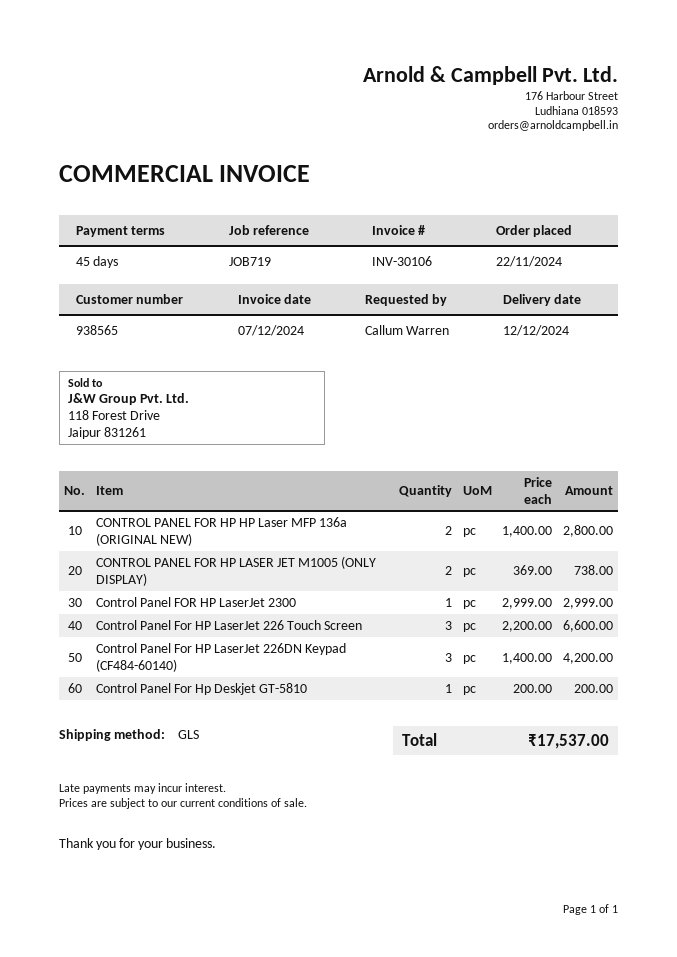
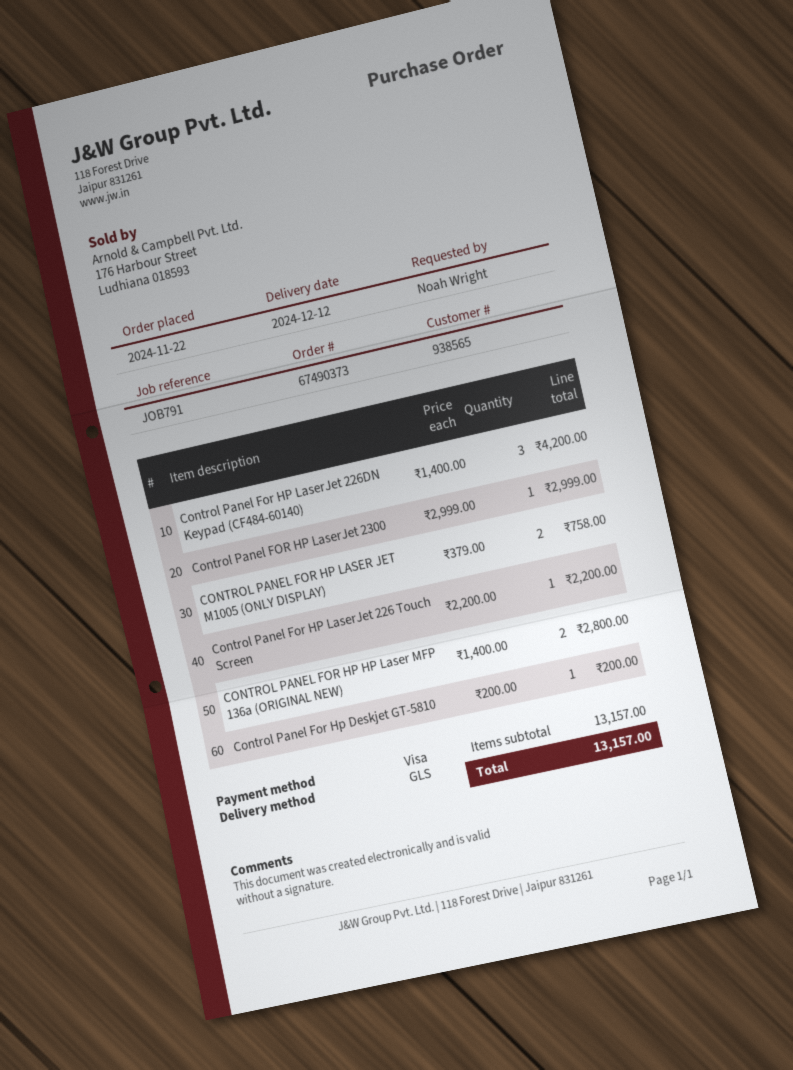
reference: JOB719 -> JOB791
ordered by: Callum Warren -> Noah Wright
CONTROL PANEL FOR HP LASER JET M1005 (ONLY DISPLAY): 2 x 369.00 = 738.00 -> 2 x 379.00 = 758.00
Control Panel For HP LaserJet 226 Touch Screen: 3 x 2200.00 = 6600.00 -> 1 x 2200.00 = 2200.00
total: 17537.00 -> 13157.00

